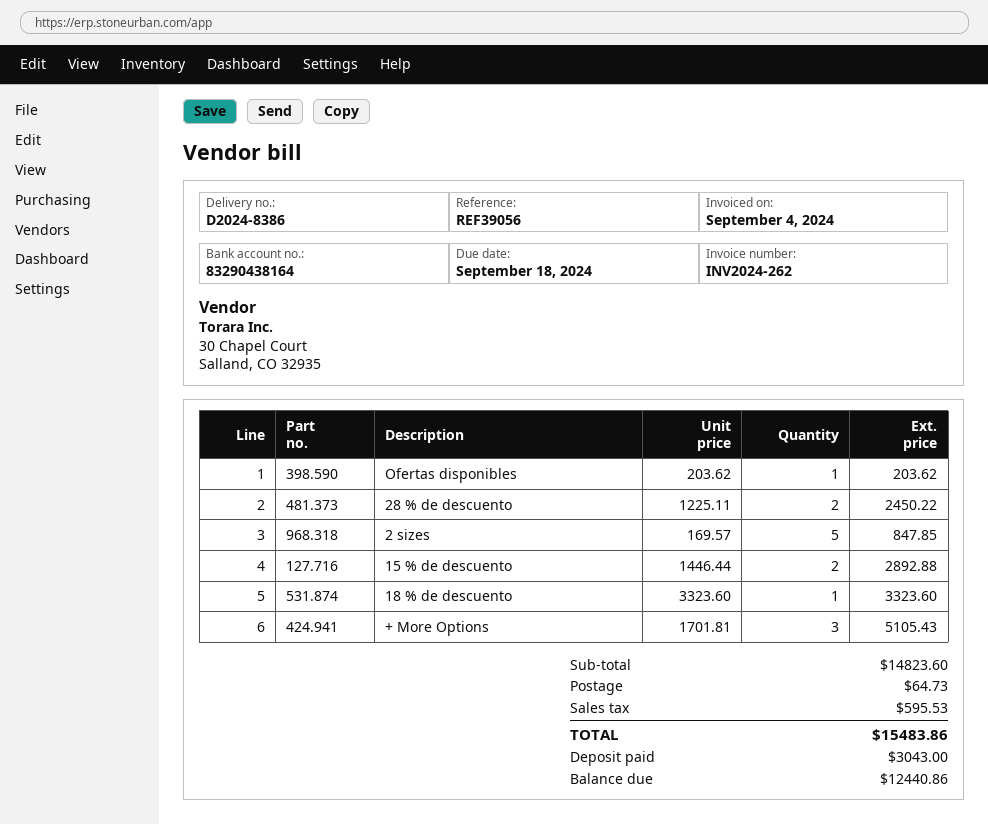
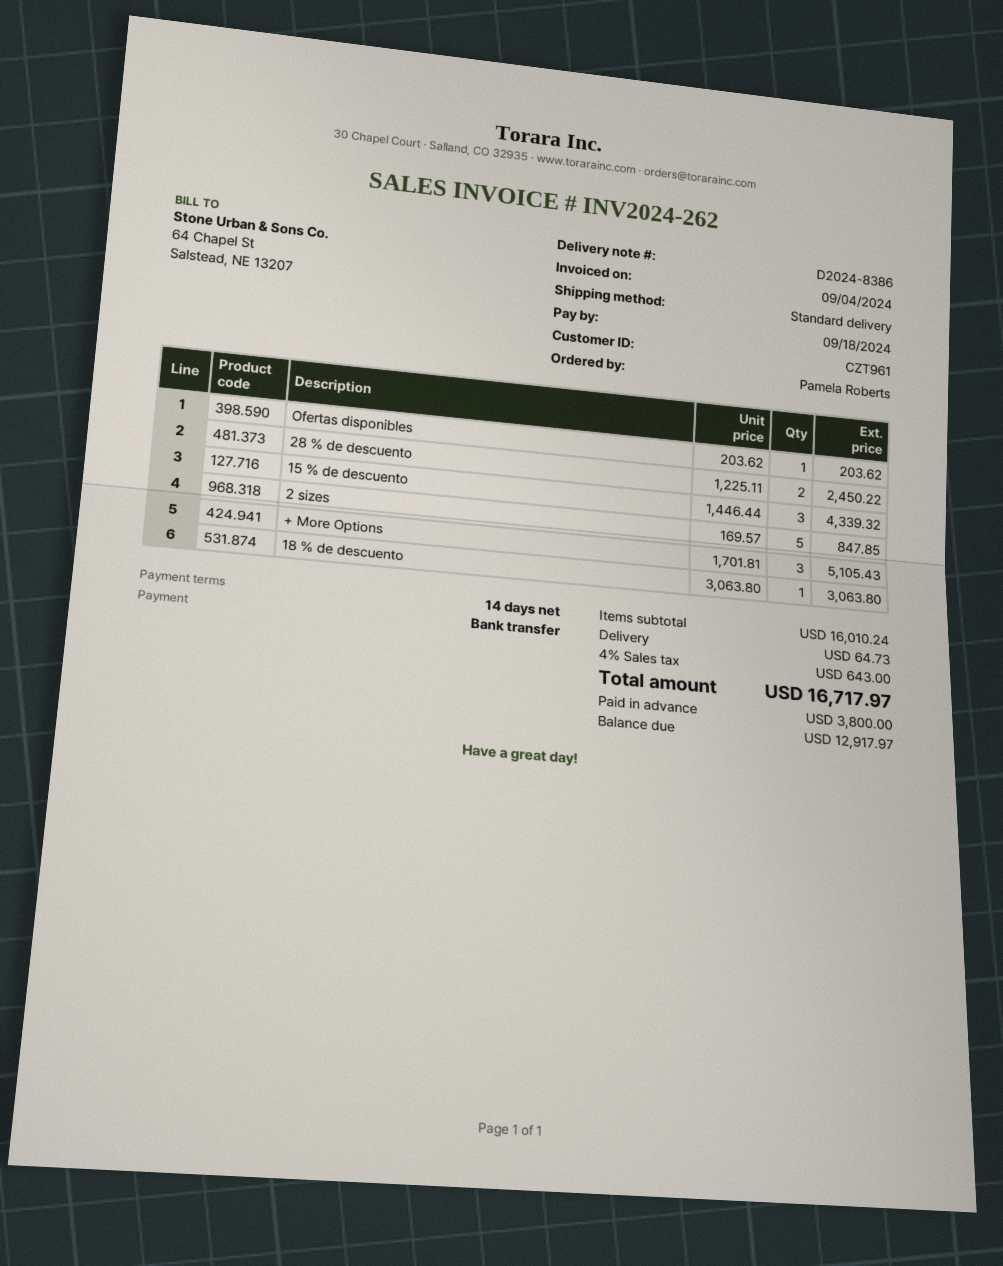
15 % de descuento: 2 x 1446.44 = 2892.88 -> 3 x 1446.44 = 4339.32
18 % de descuento: 1 x 3323.60 = 3323.60 -> 1 x 3063.80 = 3063.80
subtotal: 14823.60 -> 16010.24
tax: 595.53 -> 643.00
total: 15483.86 -> 16717.97
deposit: 3043.00 -> 3800.00
balance: 12440.86 -> 12917.97

